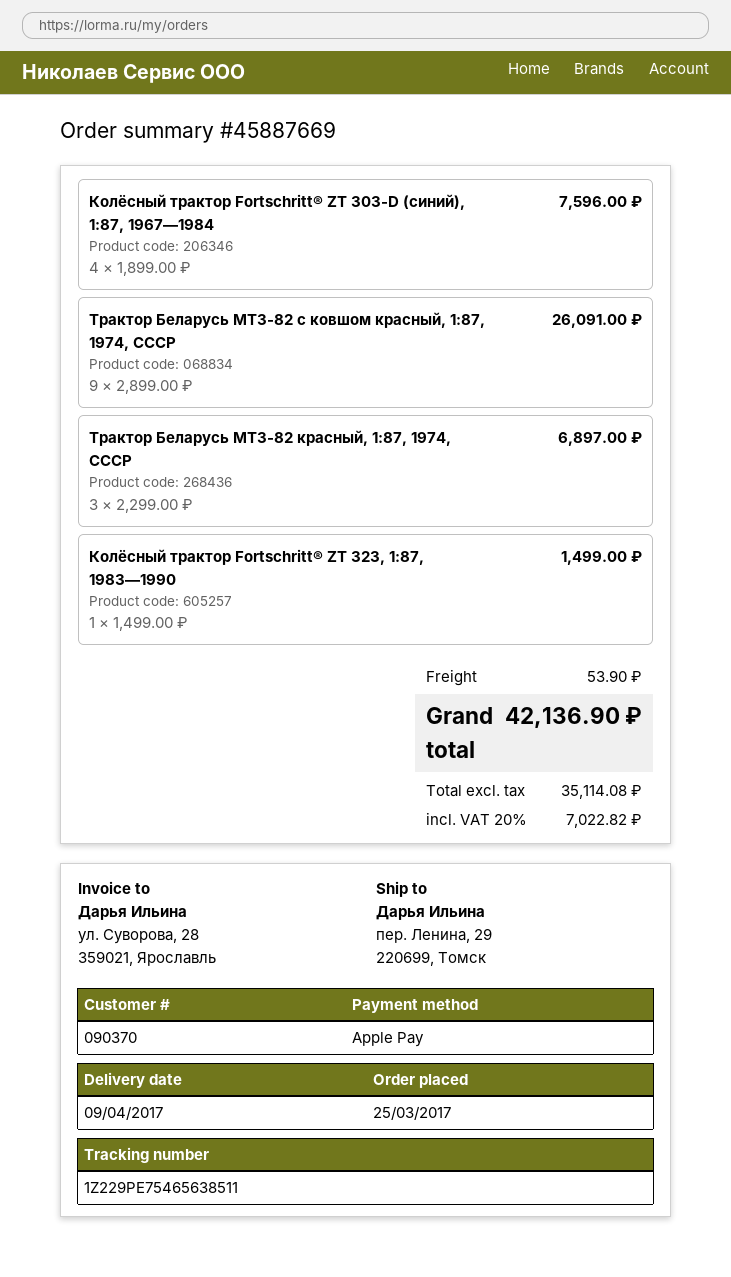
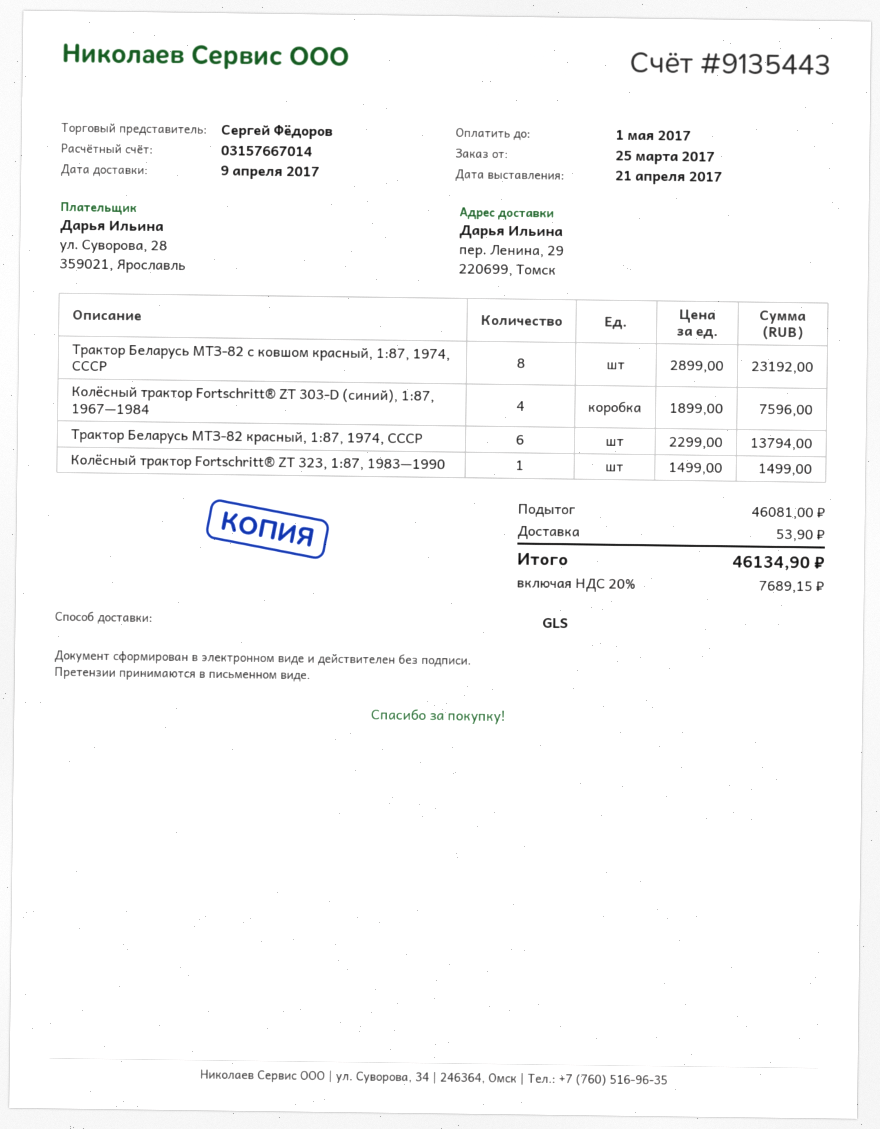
Трактор Беларусь МТЗ-82 с ковшом красный, 1:87, 1974, СССР: 9 x 2899.00 = 26091.00 -> 8 x 2899.00 = 23192.00
Трактор Беларусь МТЗ-82 красный, 1:87, 1974, СССР: 3 x 2299.00 = 6897.00 -> 6 x 2299.00 = 13794.00
tax: 20% = 7022.82 -> 20% = 7689.15
total: 42136.90 -> 46134.90

